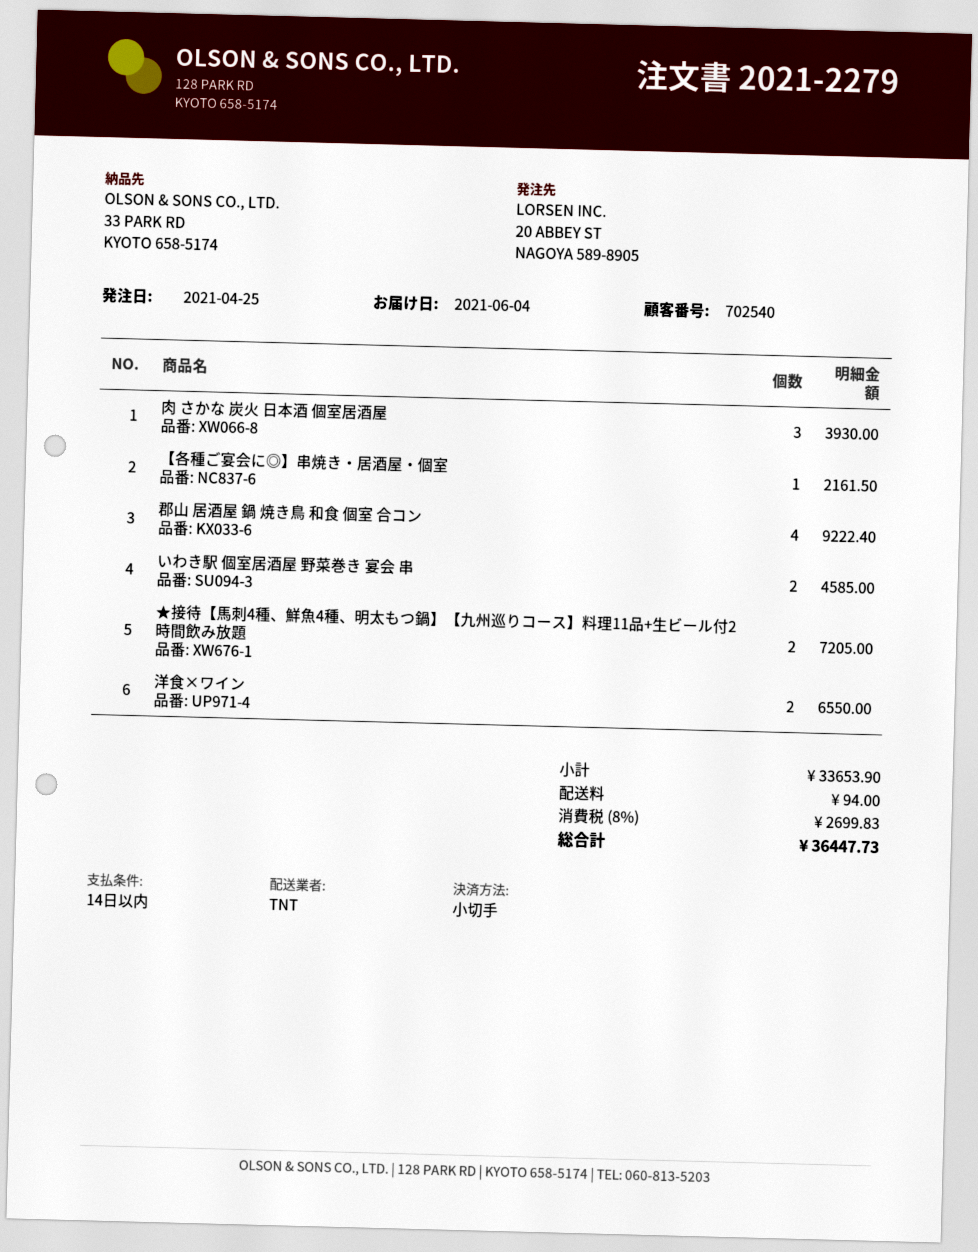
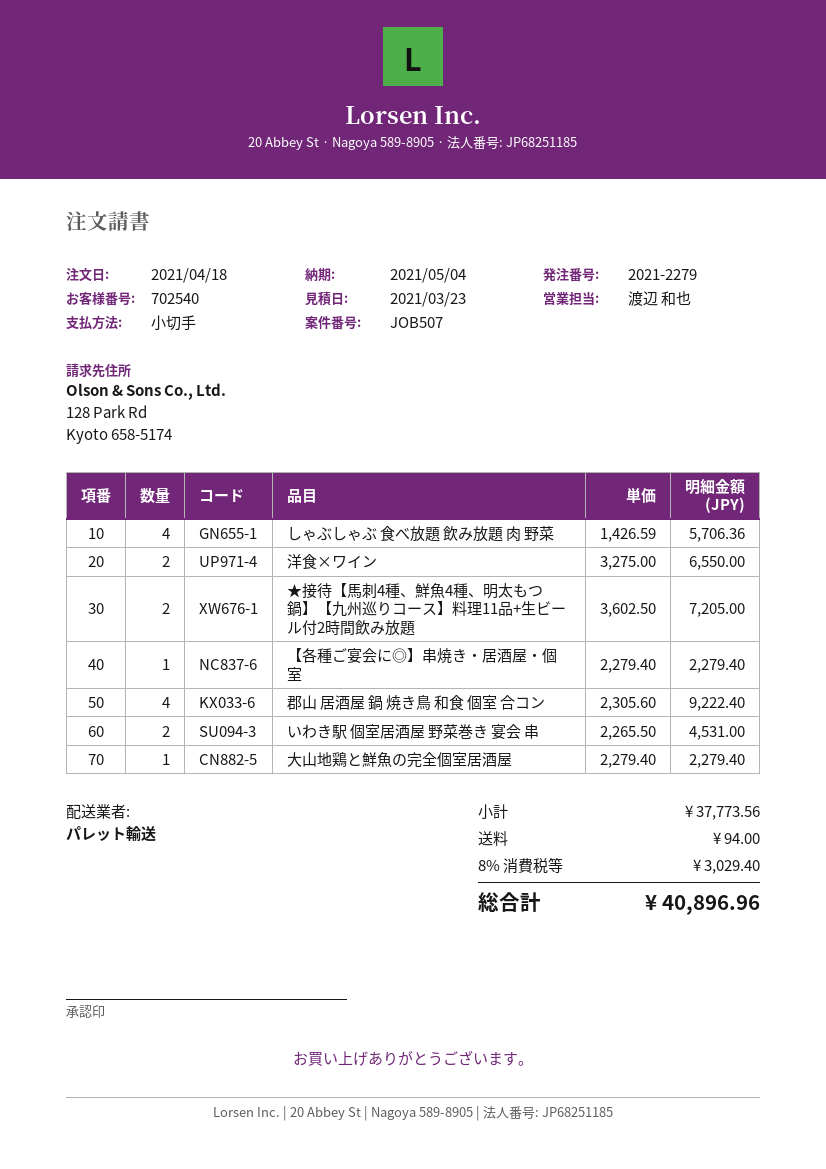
order date: 2021-04-25 -> 2021-04-18
delivery date: 2021-06-04 -> 2021-05-04
shipping method: TNT -> pallet freight
肉 さかな 炭火 日本酒 個室居酒屋: 3 for 3930.00 -> none
【各種ご宴会に◎】串焼き・居酒屋・個室: 1 for 2161.50 -> 1 for 2279.40
いわき駅 個室居酒屋 野菜巻き 宴会 串: 2 for 4585.00 -> 2 for 4531.00
しゃぶしゃぶ 食べ放題 飲み放題 肉 野菜: none -> 4 for 5706.36
大山地鶏と鮮魚の完全個室居酒屋: none -> 1 for 2279.40
subtotal: 33653.90 -> 37773.56
tax: 8% = 2699.83 -> 8% = 3029.40
total: 36447.73 -> 40896.96

